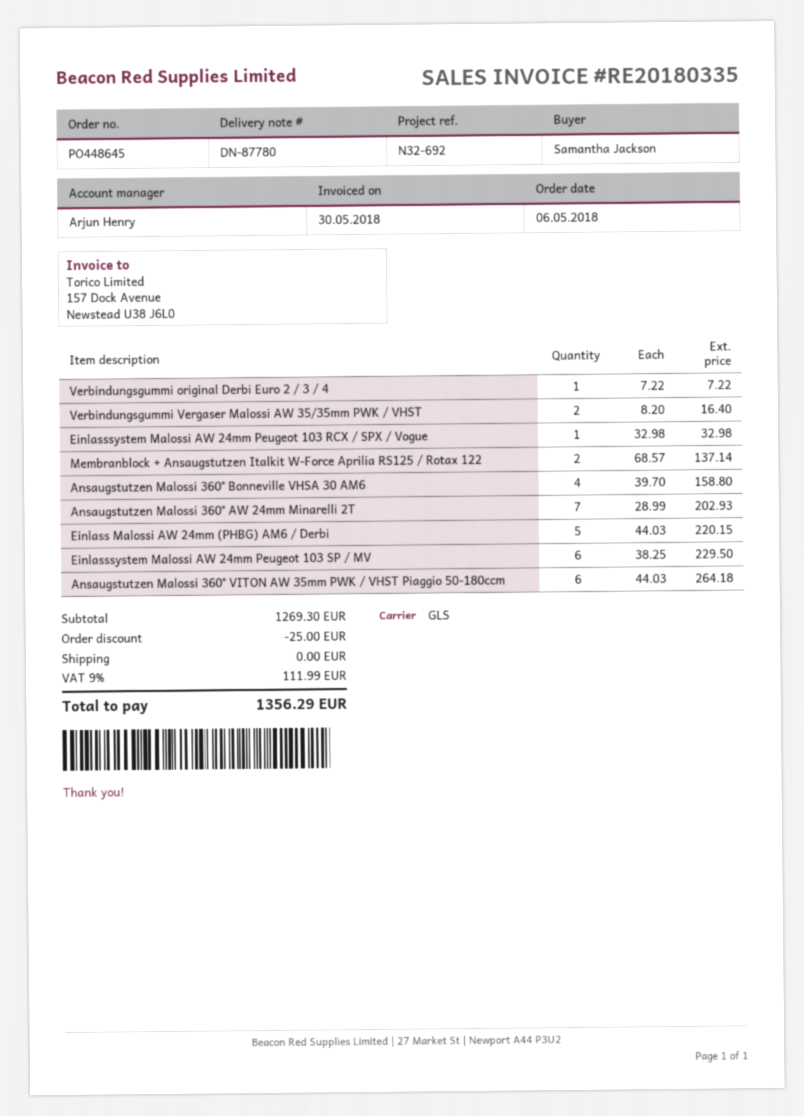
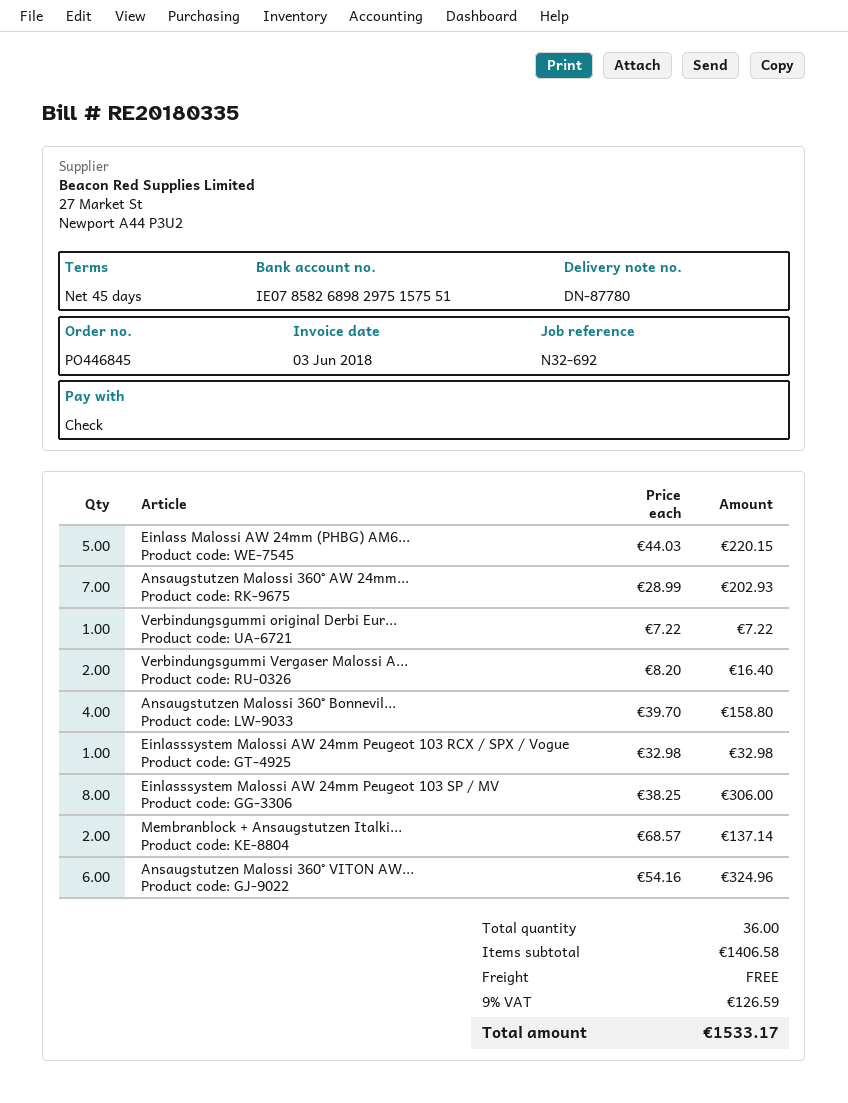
order number: PO448645 -> PO446845
invoice date: 2018-05-30 -> 2018-06-03
Einlasssystem Malossi AW 24mm Peugeot 103 SP / MV: 6 x 38.25 = 229.50 -> 8 x 38.25 = 306.00
Ansaugstutzen Malossi 360° VITON AW 35mm PWK / VHST Piaggio 50-180ccm: 6 x 44.03 = 264.18 -> 6 x 54.16 = 324.96
subtotal: 1269.30 -> 1406.58
discount: 25.00 -> none
tax: 9% = 111.99 -> 9% = 126.59
total: 1356.29 -> 1533.17

